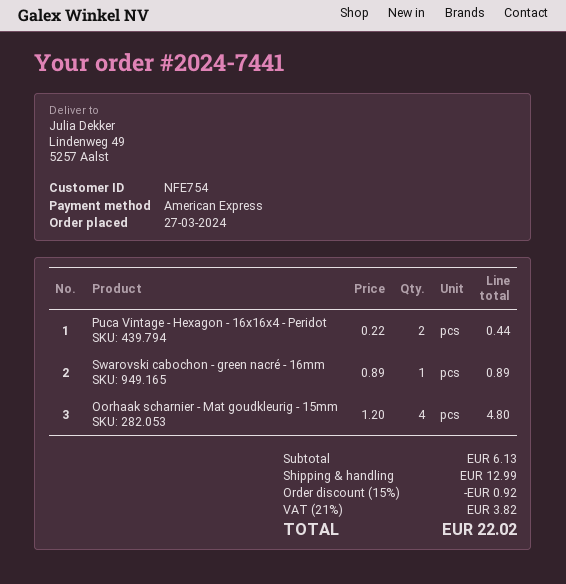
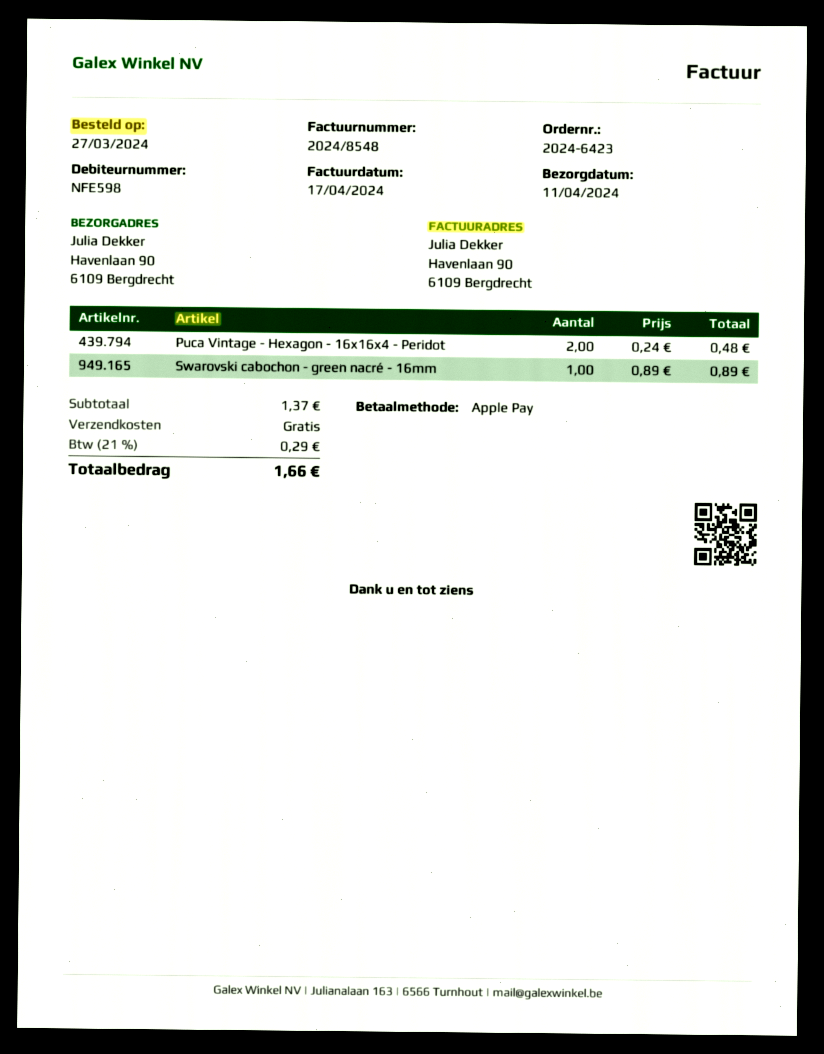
order number: 2024-7441 -> 2024-6423
customer number: NFE754 -> NFE598
payment method: American Express -> Apple Pay
ship to: Lindenweg 49, 5257 Aalst -> Havenlaan 90, 6109 Bergdrecht
Puca Vintage - Hexagon - 16x16x4 - Peridot: 2 x 0.22 = 0.44 -> 2 x 0.24 = 0.48
Oorhaak scharnier - Mat goudkleurig - 15mm: 4 x 1.20 = 4.80 -> none
subtotal: 6.13 -> 1.37
discount: 15% = 0.92 -> none
shipping: 12.99 -> 0.00
tax: 21% = 3.82 -> 21% = 0.29
total: 22.02 -> 1.66

